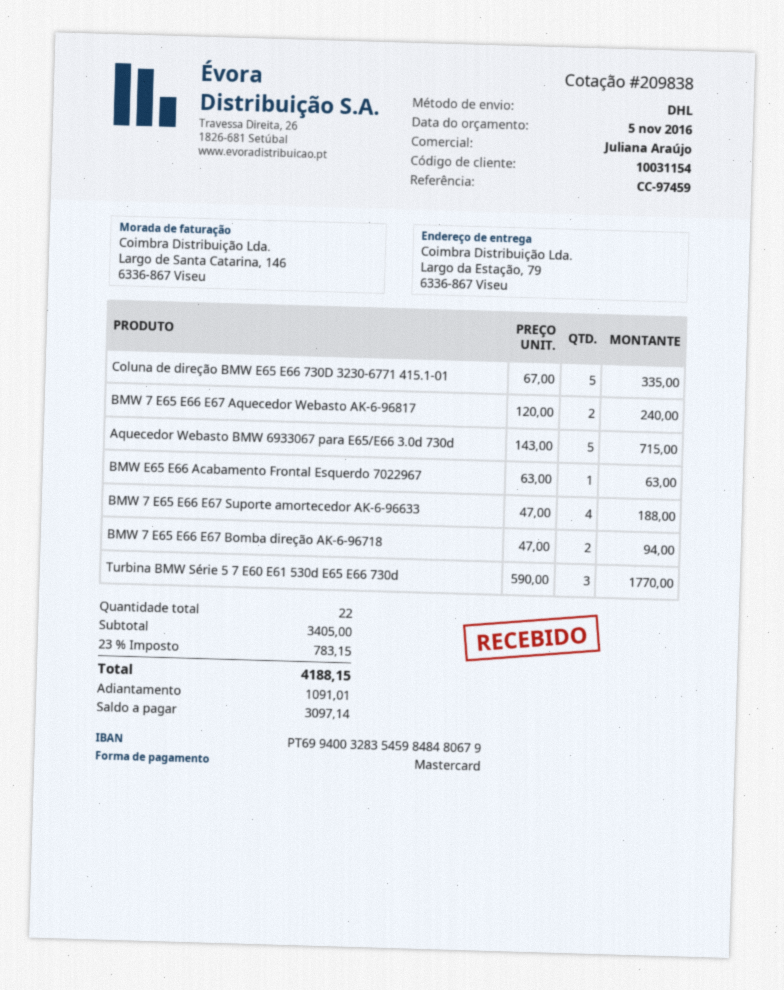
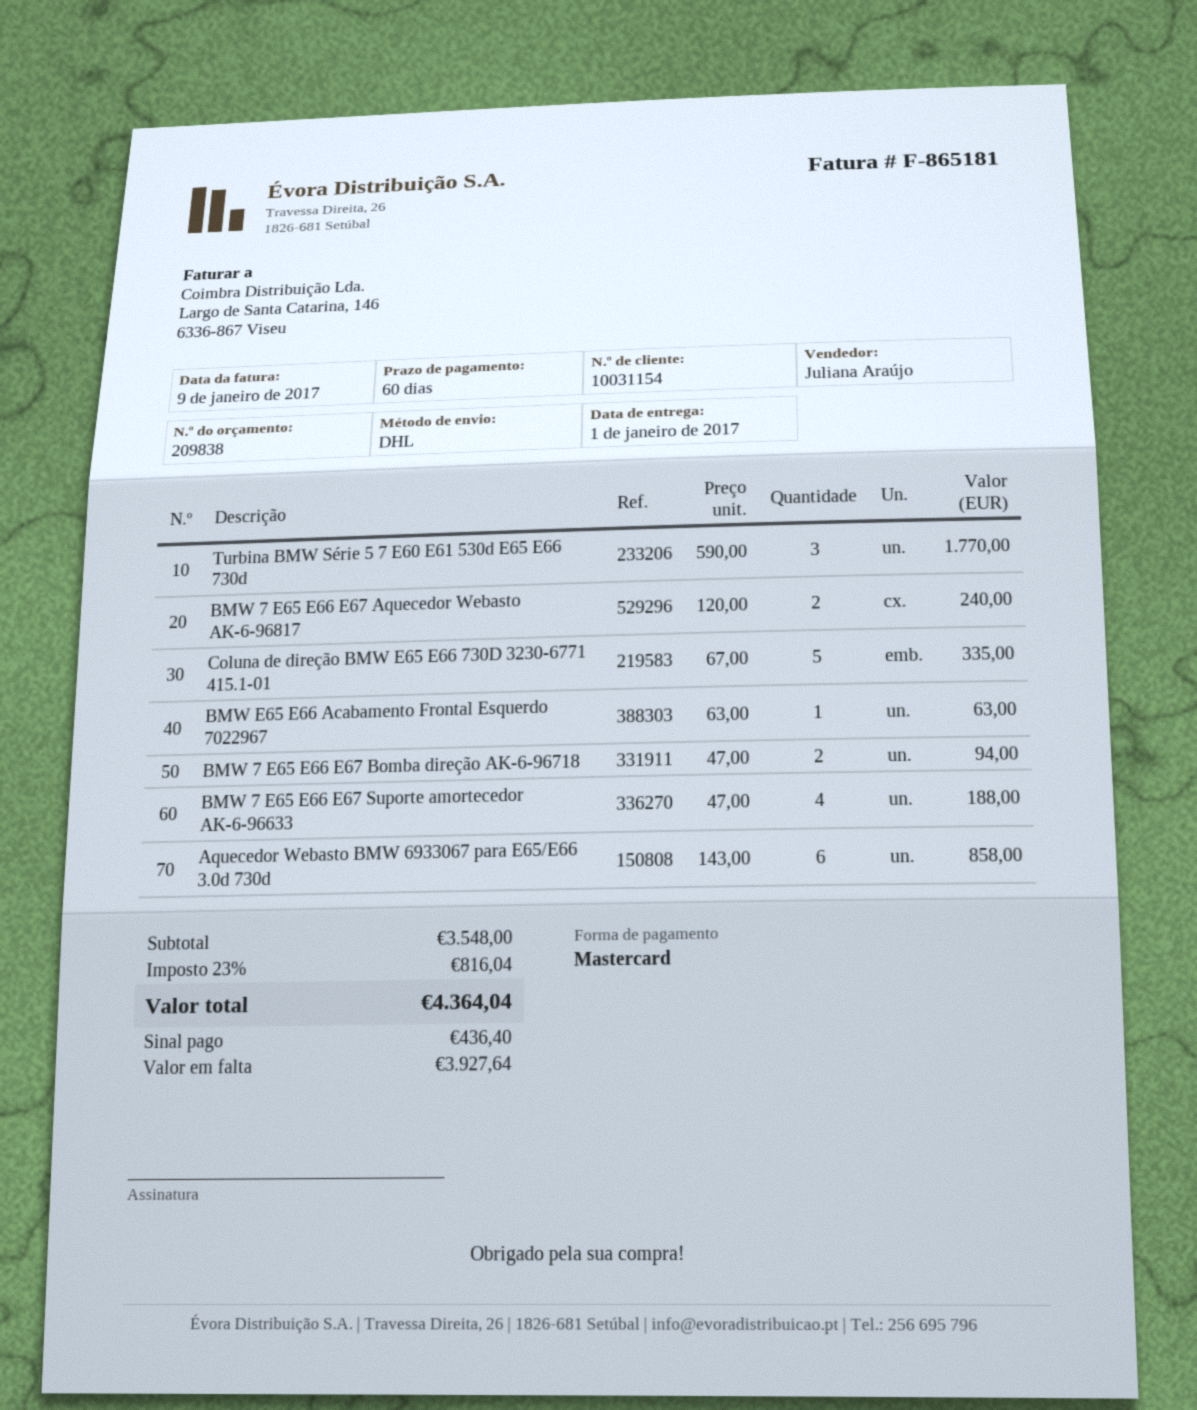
Aquecedor Webasto BMW 6933067 para E65/E66 3.0d 730d: 5 x 143.00 = 715.00 -> 6 x 143.00 = 858.00
subtotal: 3405.00 -> 3548.00
tax: 23% = 783.15 -> 23% = 816.04
total: 4188.15 -> 4364.04
deposit: 1091.01 -> 436.40
balance: 3097.14 -> 3927.64

